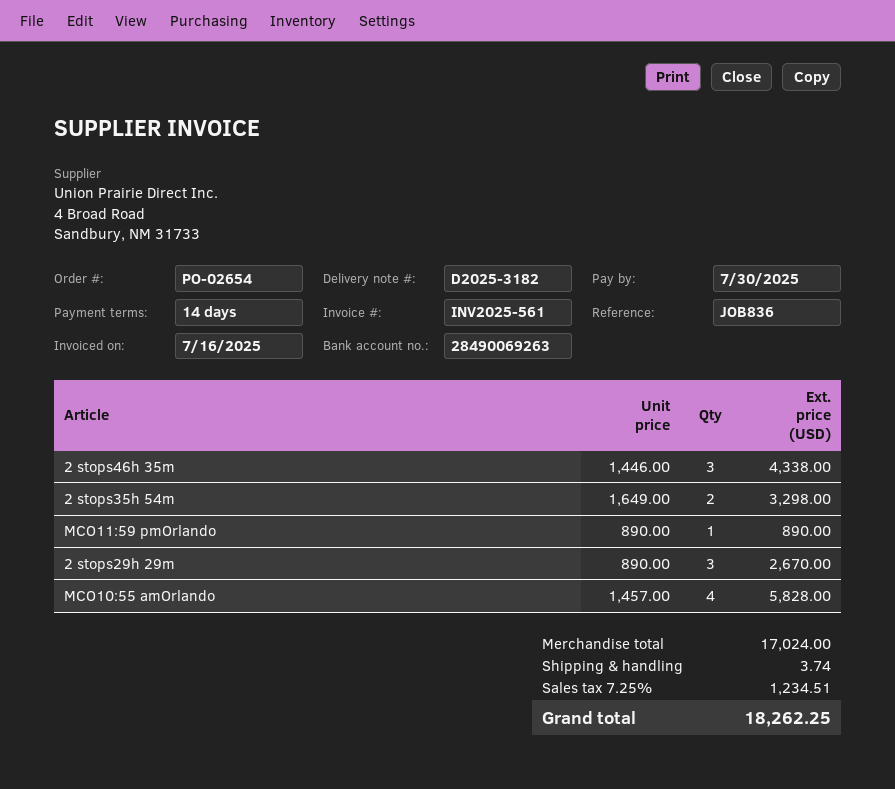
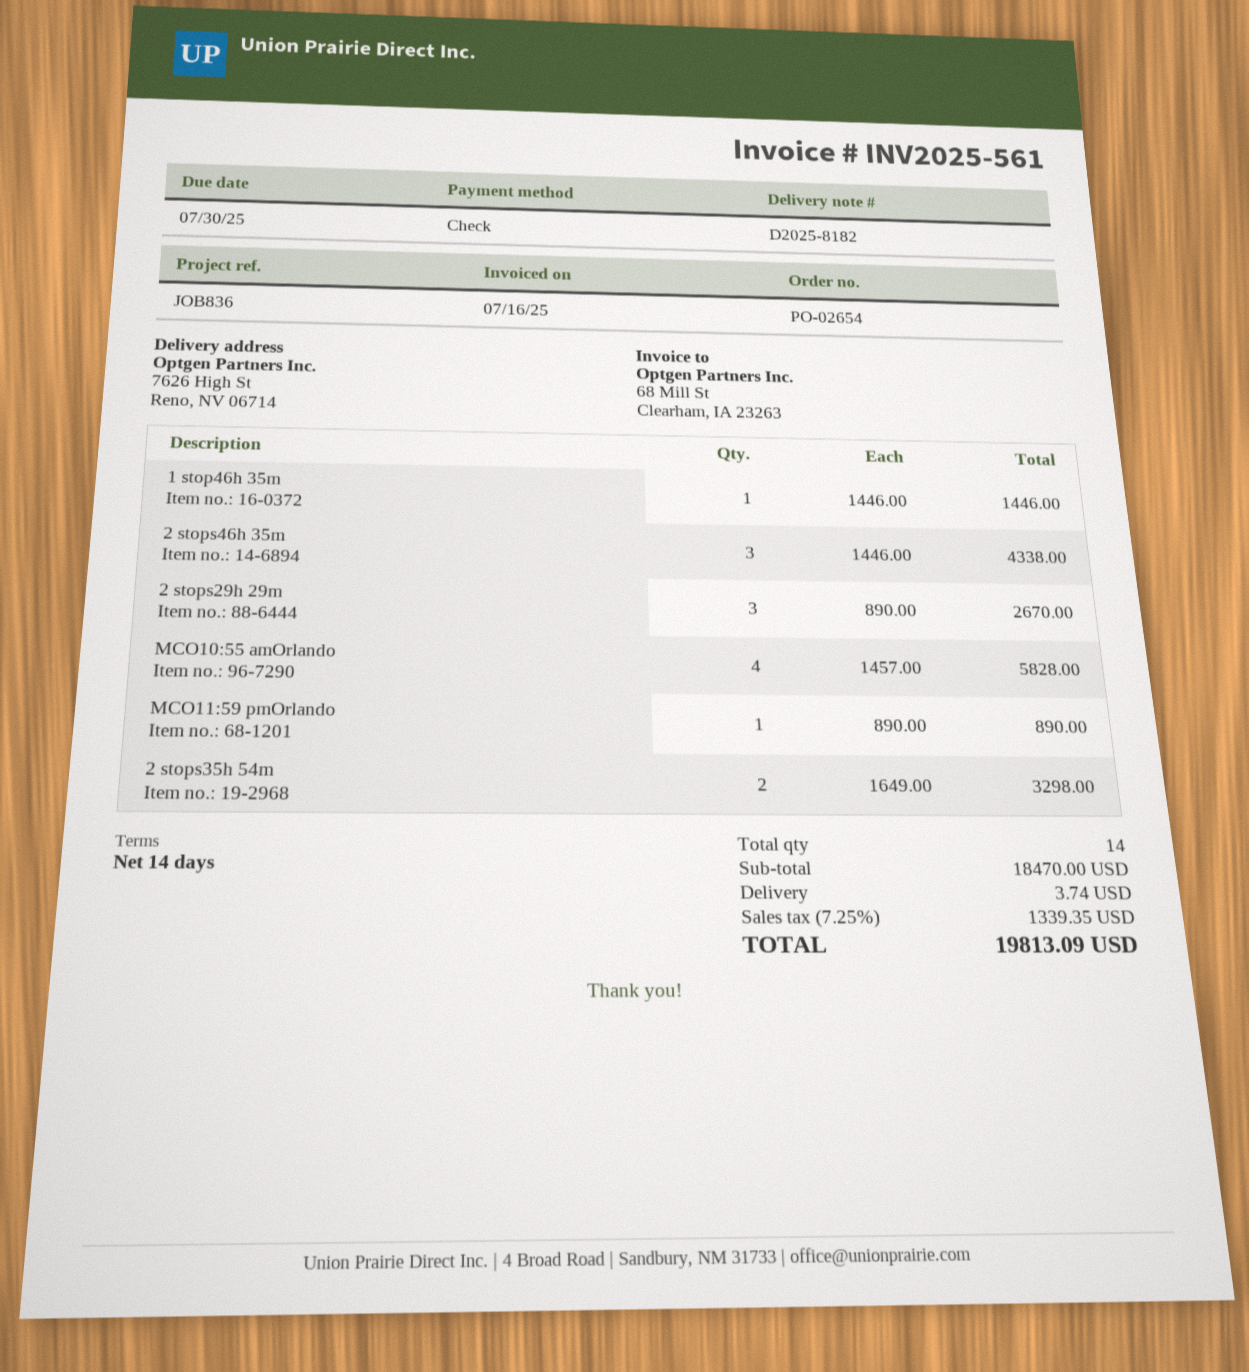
delivery note number: D2025-3182 -> D2025-8182
1 stop46h 35m: none -> 1 x 1446.00 = 1446.00
subtotal: 17024.00 -> 18470.00
tax: 7.25% = 1234.51 -> 7.25% = 1339.35
total: 18262.25 -> 19813.09

